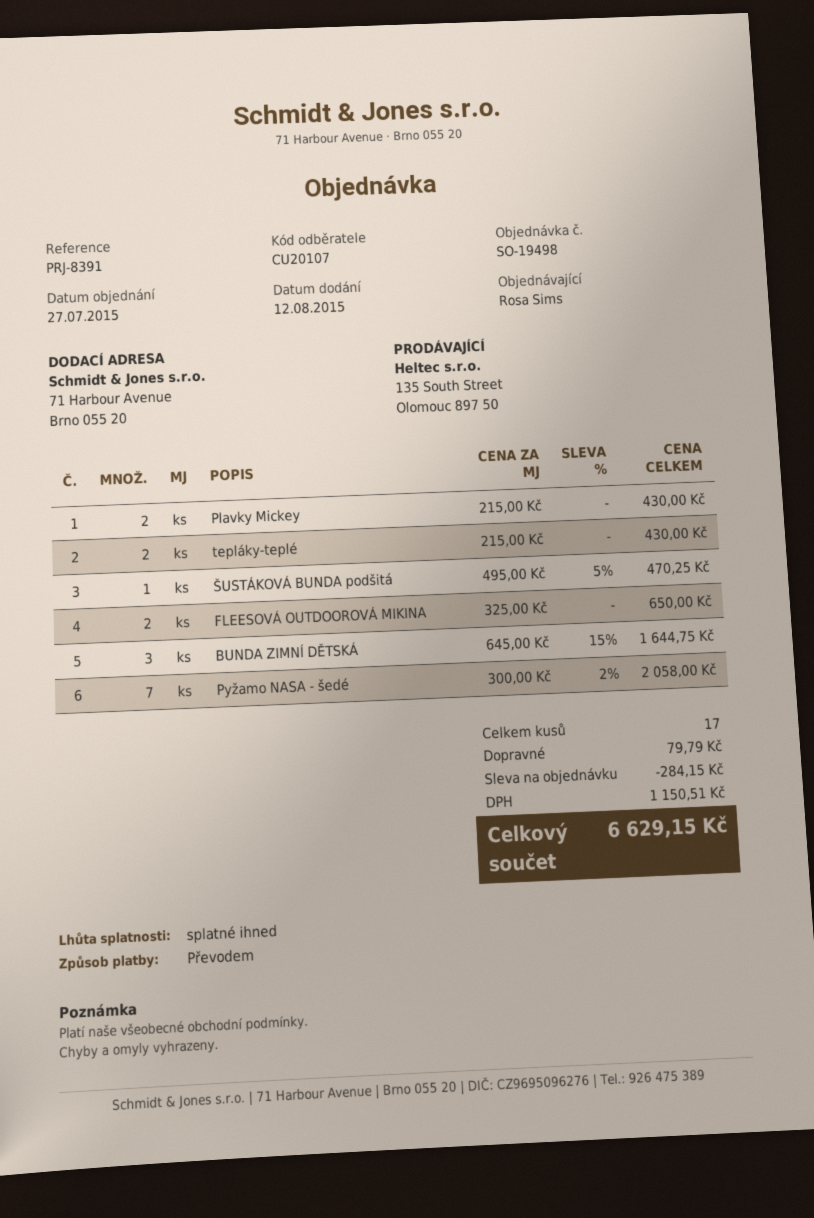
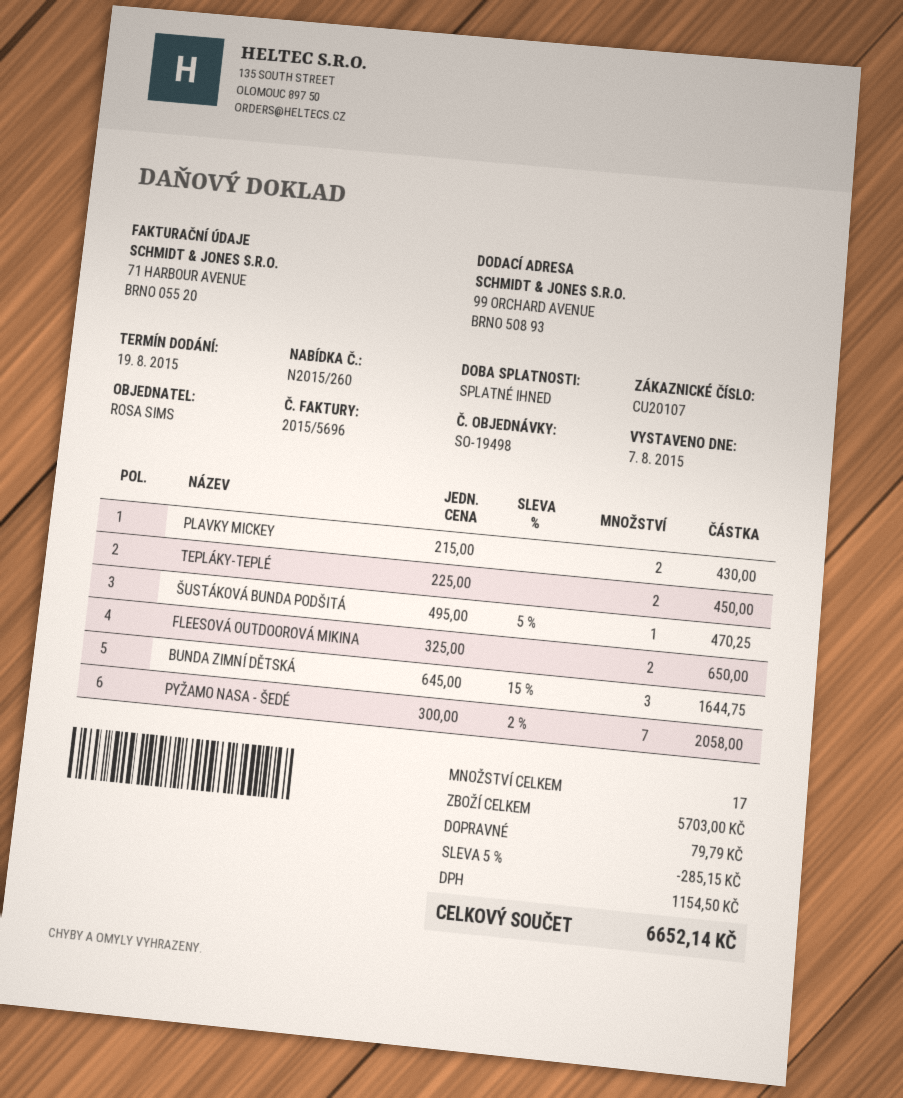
delivery date: 2015-08-12 -> 2015-08-19
ship to: 71 Harbour Avenue, Brno 055 20 -> 99 ORCHARD AVENUE, BRNO 508 93
tepláky-teplé: 2 x 215.00 = 430.00 -> 2 x 225.00 = 450.00
discount: 284.15 -> 285.15
tax: 1150.51 -> 1154.50
total: 6629.15 -> 6652.14

